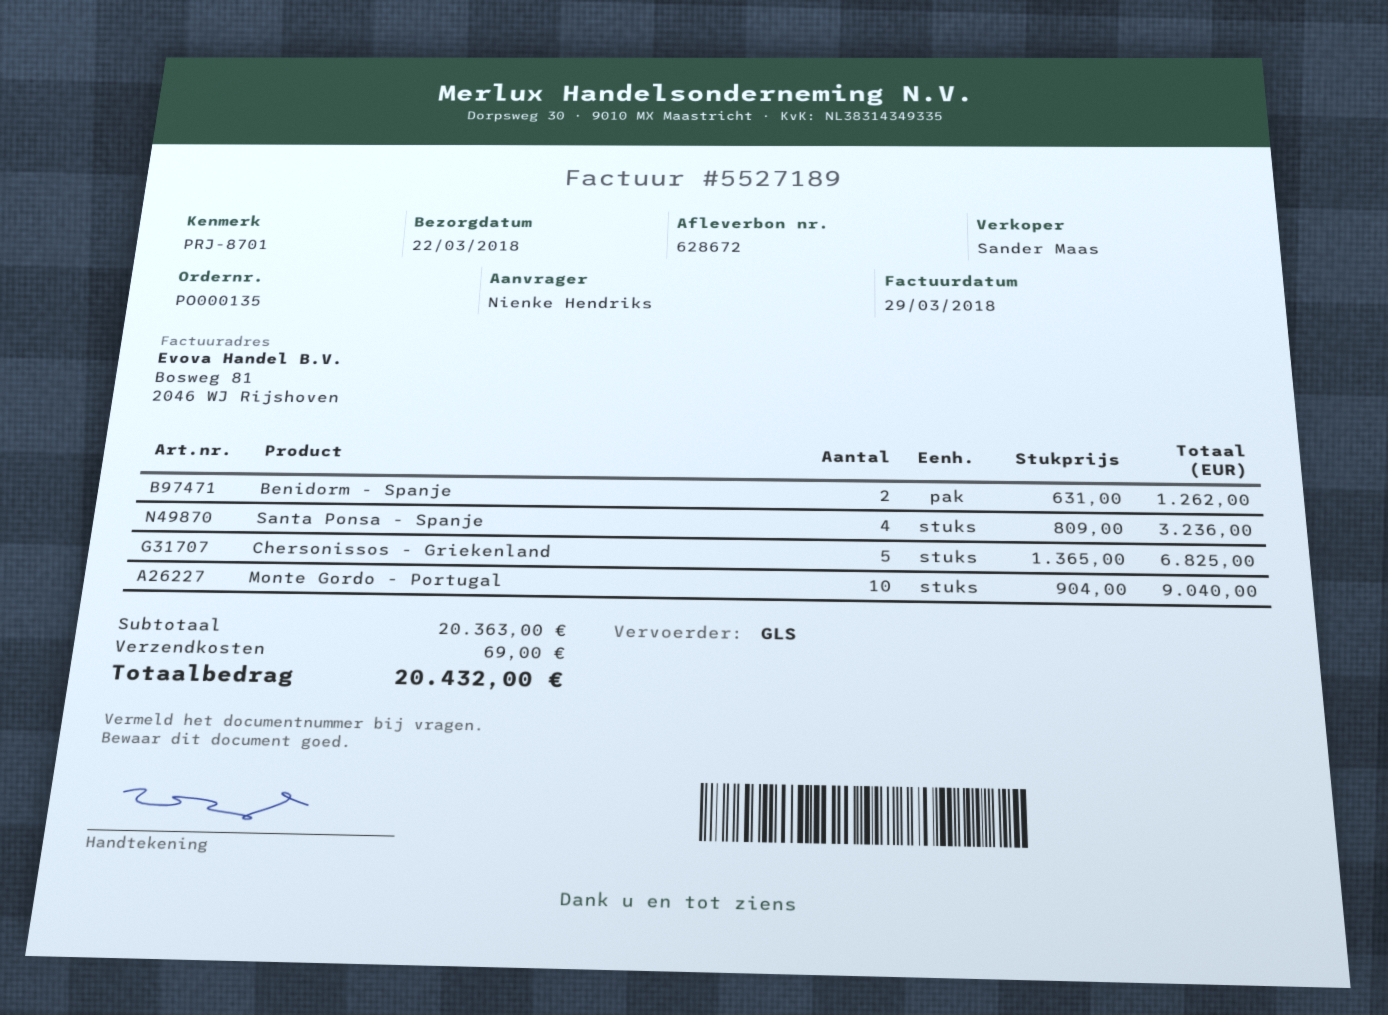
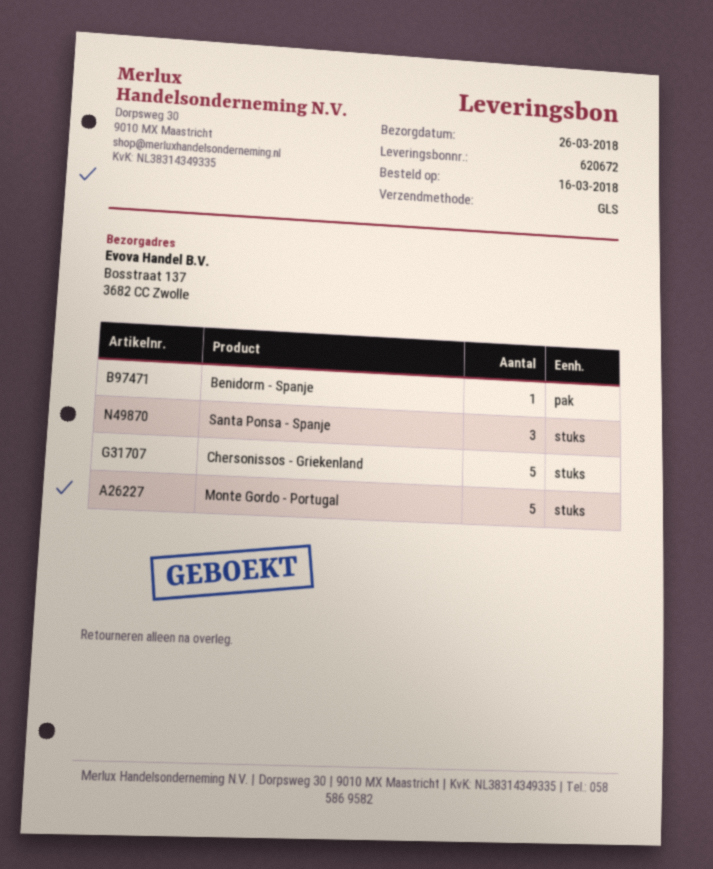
delivery note number: 628672 -> 620672
delivery date: 2018-03-22 -> 2018-03-26
Benidorm - Spanje: 2 -> 1
Santa Ponsa - Spanje: 4 -> 3
Monte Gordo - Portugal: 10 -> 5

